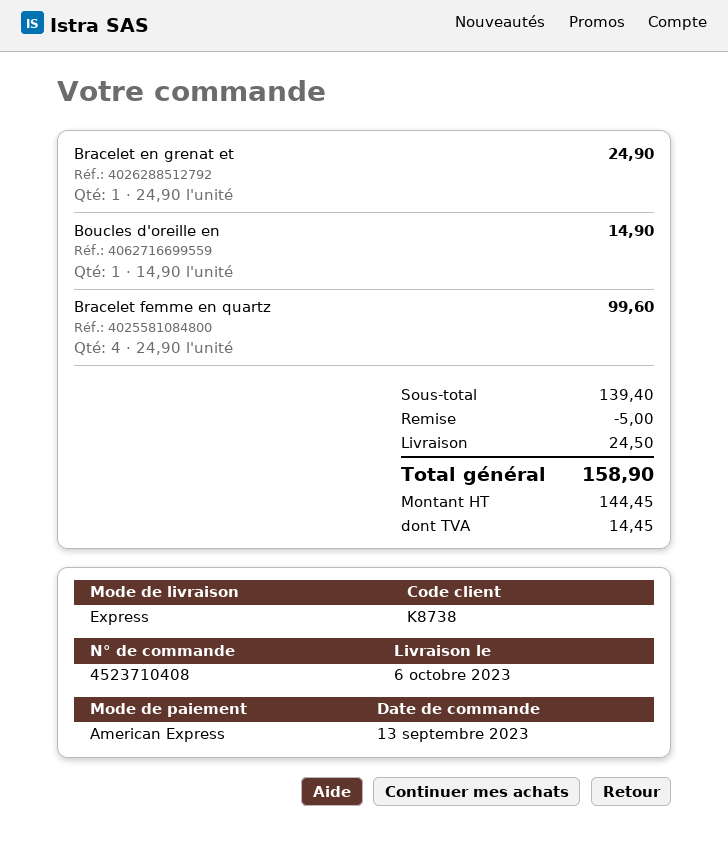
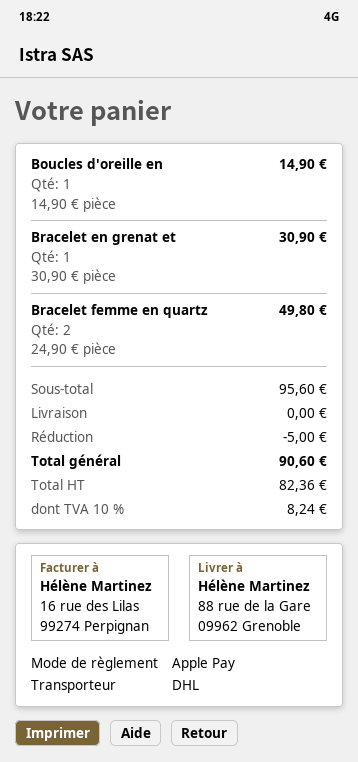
payment method: American Express -> Apple Pay
shipping method: express -> DHL
Bracelet en grenat et: 1 x 24.90 = 24.90 -> 1 x 30.90 = 30.90
Bracelet femme en quartz: 4 x 24.90 = 99.60 -> 2 x 24.90 = 49.80
subtotal: 139.40 -> 95.60
shipping: 24.50 -> 0.00
net: 144.45 -> 82.36
tax: 14.45 -> 8.24
total: 158.90 -> 90.60

